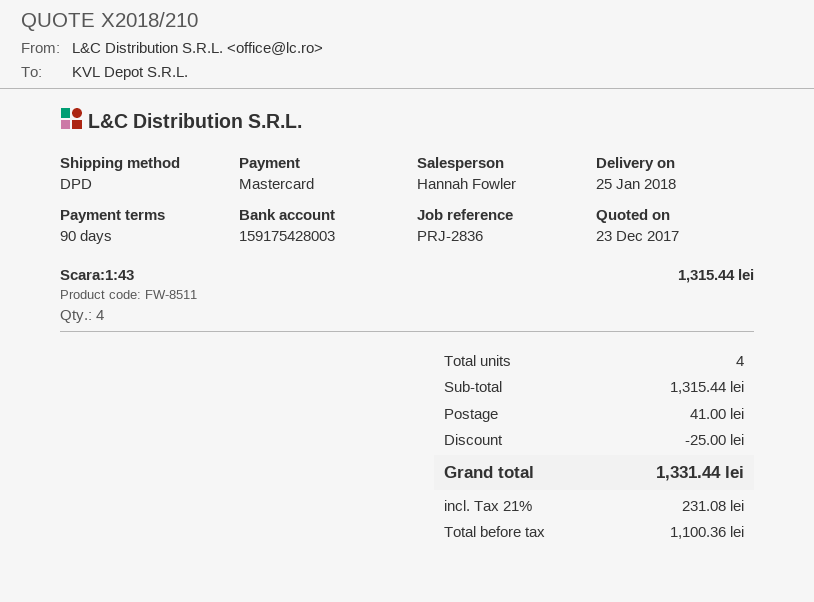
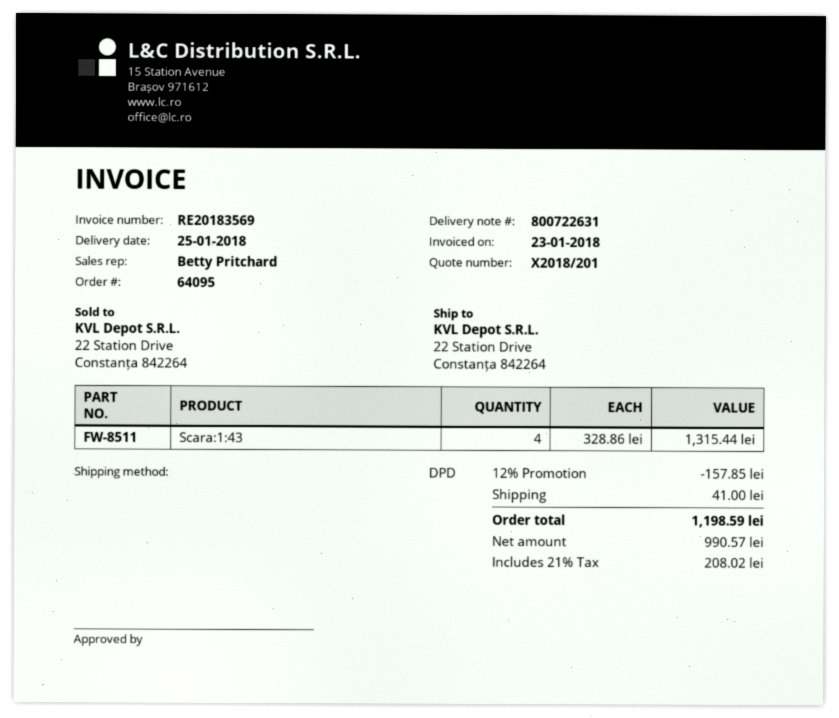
quote number: X2018/210 -> X2018/201
sales rep: Hannah Fowler -> Betty Pritchard
discount: 25.00 -> 157.85
net: 1100.36 -> 990.57
tax: 21% = 231.08 -> 21% = 208.02
total: 1331.44 -> 1198.59

